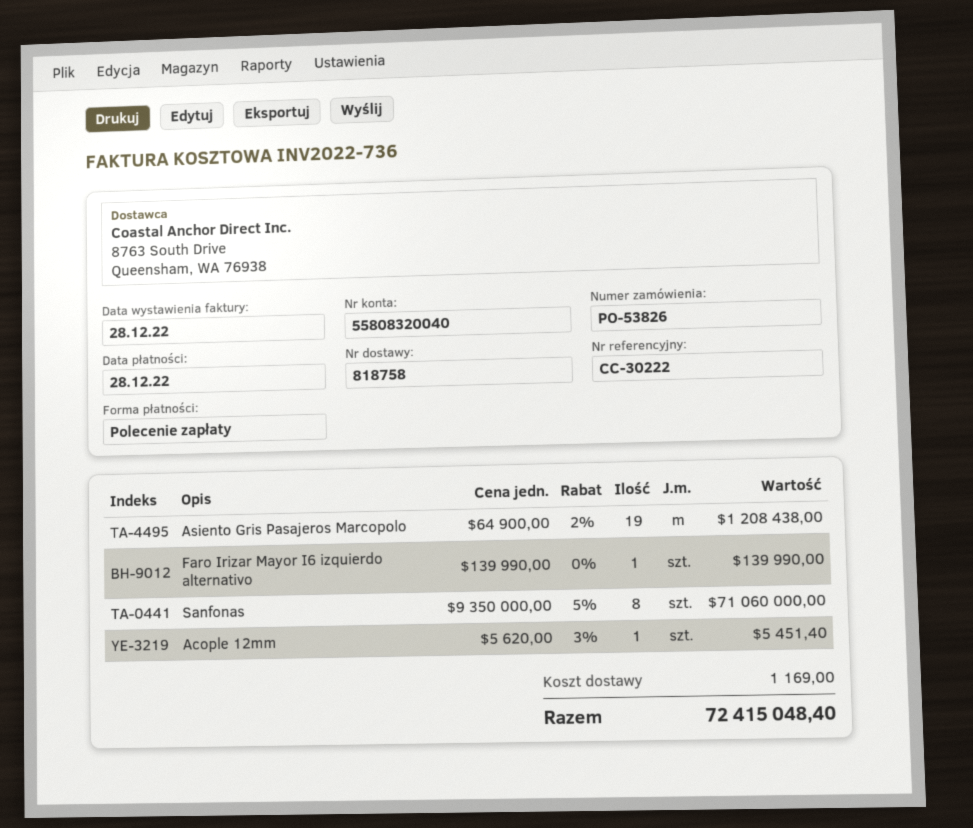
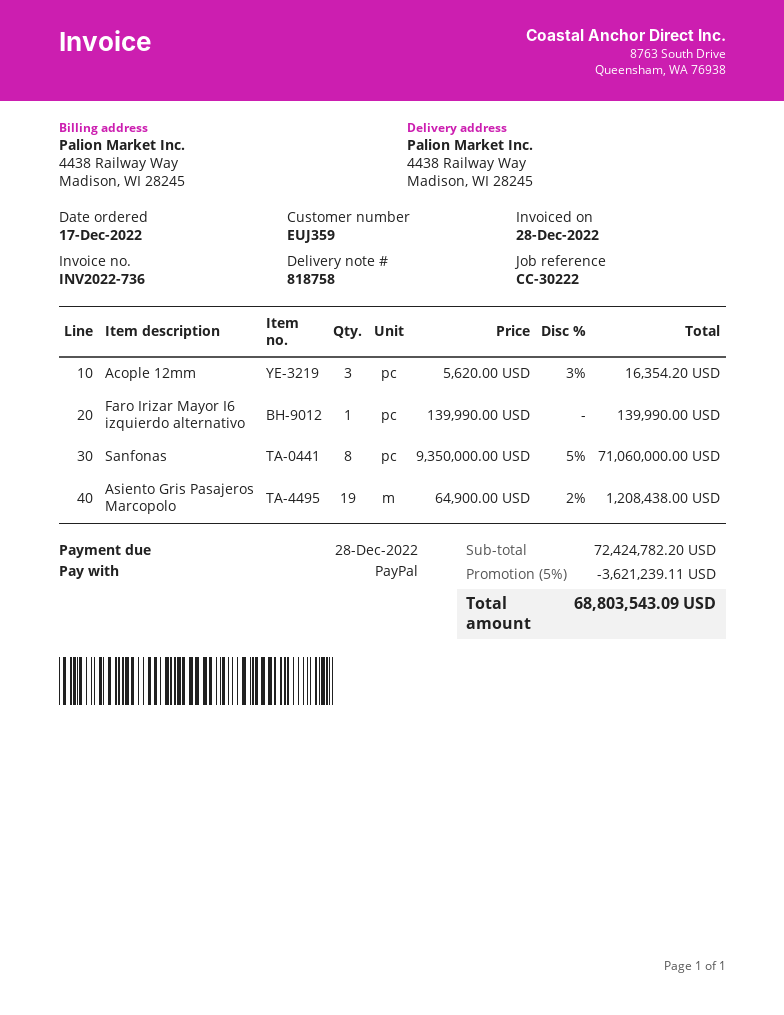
payment method: direct debit -> PayPal
Acople 12mm: 1 x 5620.00 - 3% = 5451.40 -> 3 x 5620.00 - 3% = 16354.20
discount: none -> 5% = 3621239.11
shipping: 1169.00 -> none
total: 72415048.40 -> 68803543.09

